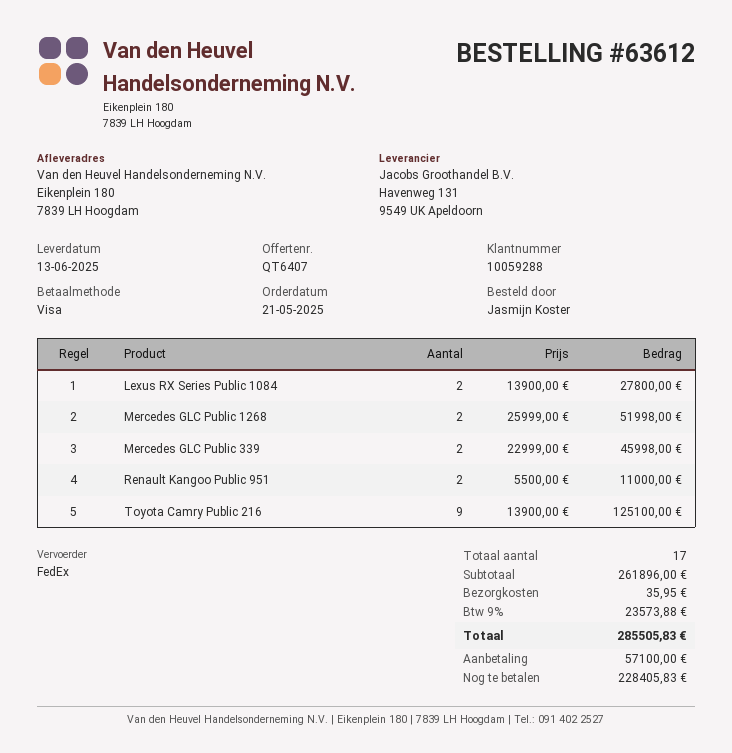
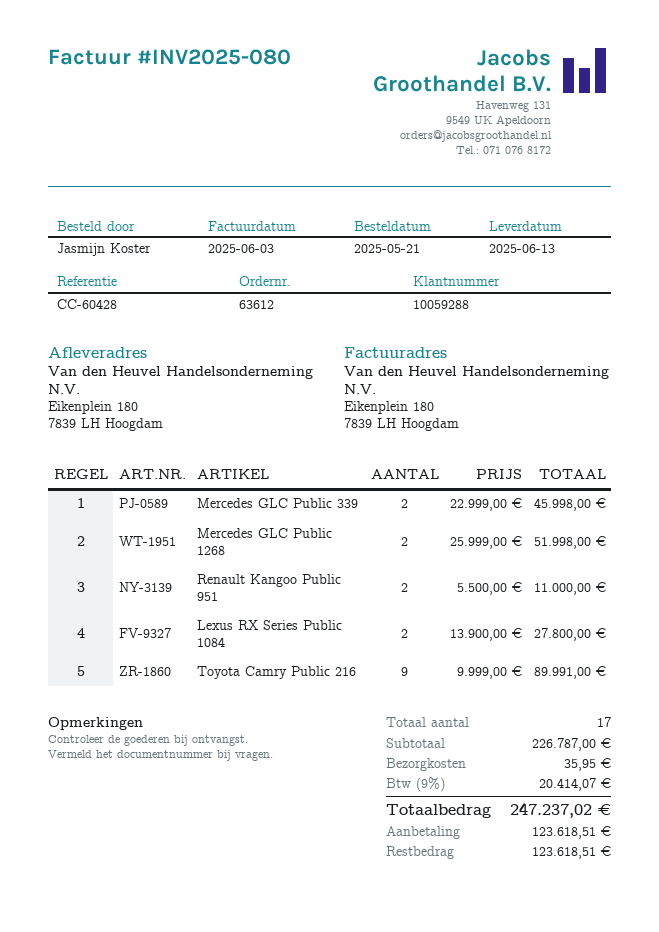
Toyota Camry Public 216: 9 x 13900.00 = 125100.00 -> 9 x 9999.00 = 89991.00
subtotal: 261896.00 -> 226787.00
tax: 9% = 23573.88 -> 9% = 20414.07
total: 285505.83 -> 247237.02
deposit: 57100.00 -> 123618.51
balance: 228405.83 -> 123618.51

